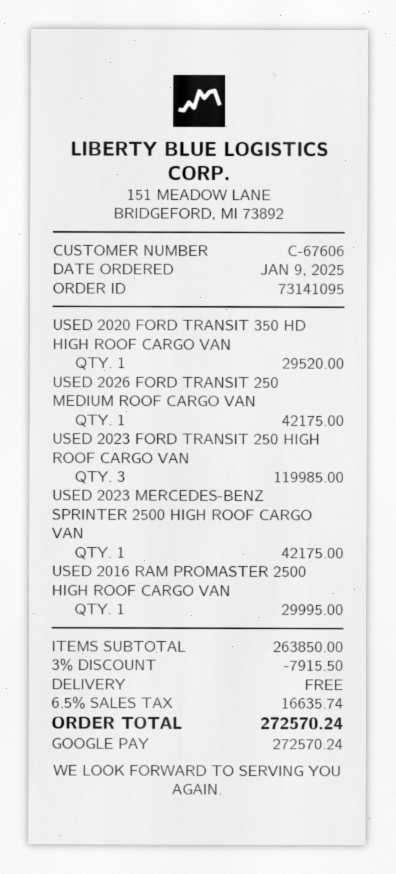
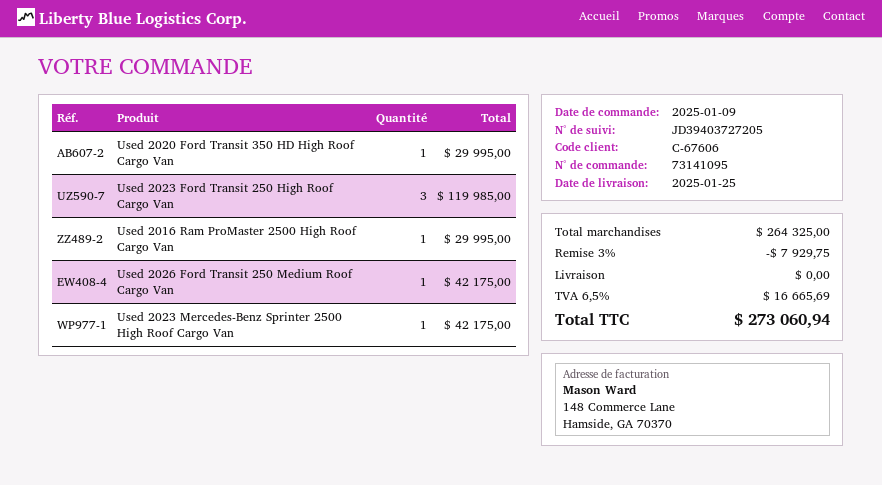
USED 2020 FORD TRANSIT 350 HD HIGH ROOF CARGO VAN: 1 for 29520.00 -> 1 for 29995.00
subtotal: 263850.00 -> 264325.00
discount: 3% = 7915.50 -> 3% = 7929.75
tax: 6.5% = 16635.74 -> 6.5% = 16665.69
total: 272570.24 -> 273060.94

